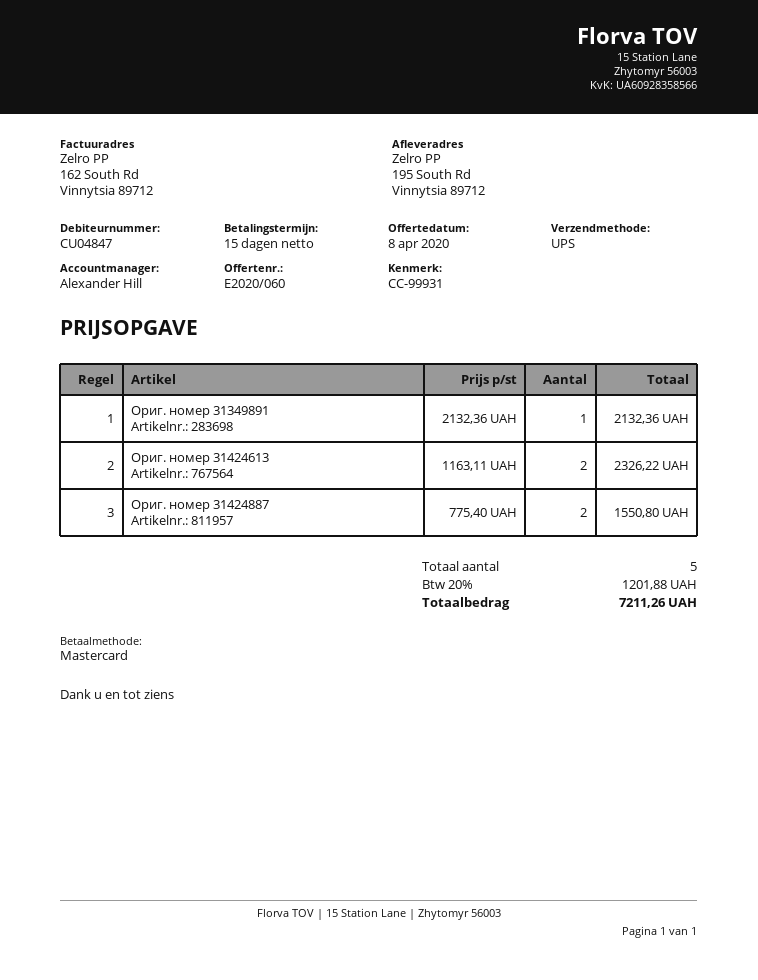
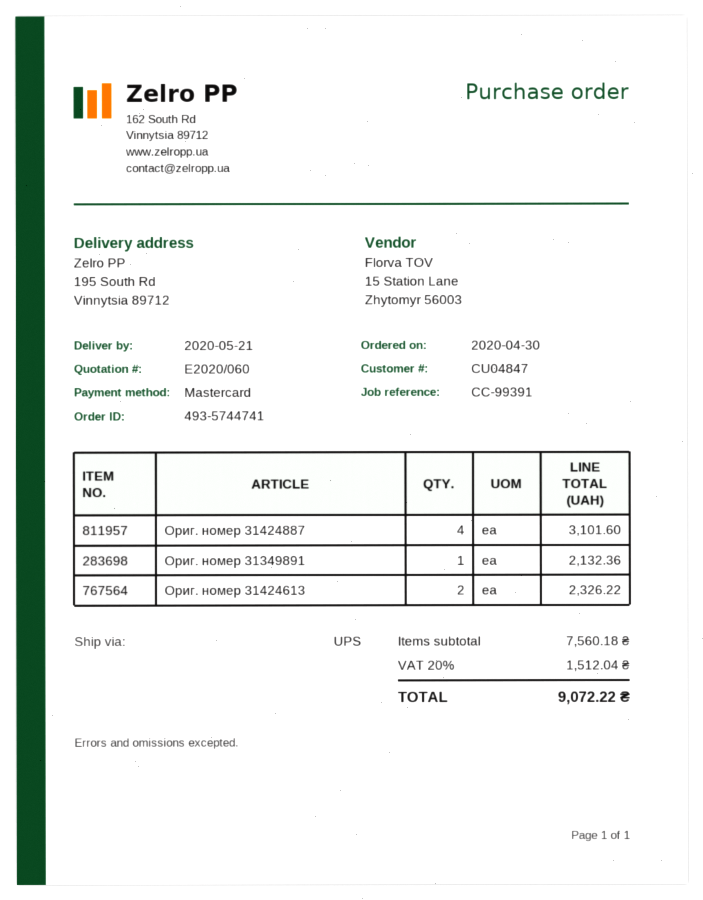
reference: CC-99931 -> CC-99391
Ориг. номер 31424887: 2 for 1550.80 -> 4 for 3101.60
tax: 20% = 1201.88 -> 20% = 1512.04
total: 7211.26 -> 9072.22

